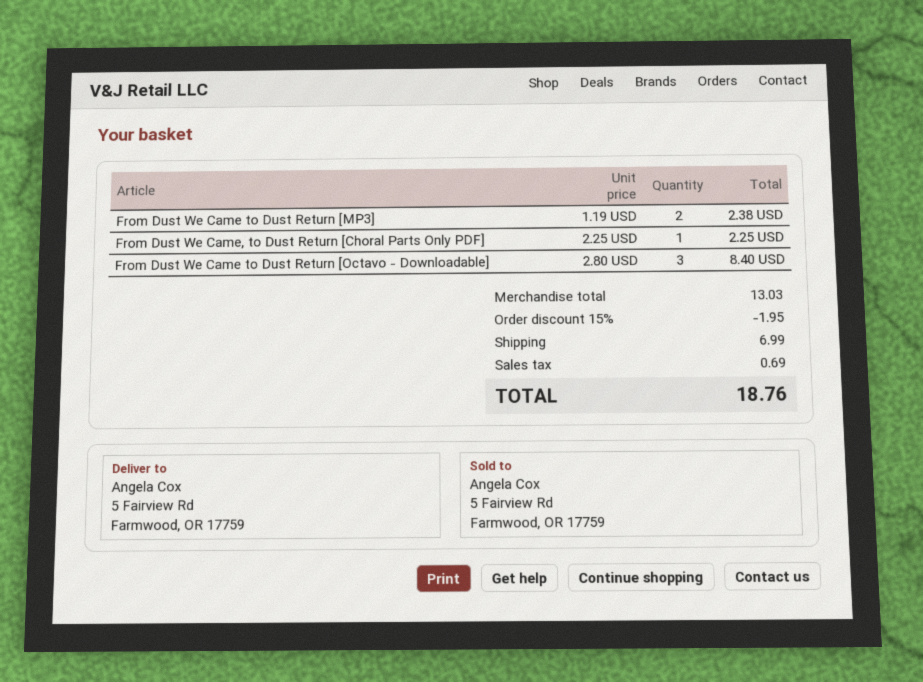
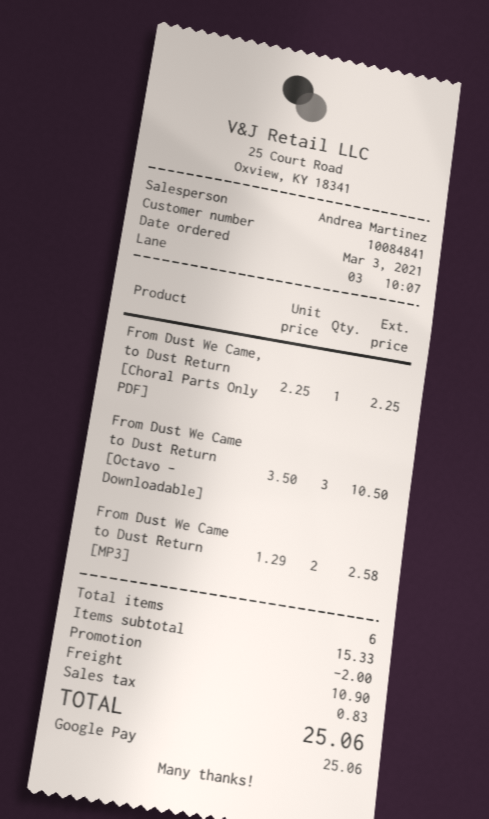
From Dust We Came to Dust Return [MP3]: 2 x 1.19 = 2.38 -> 2 x 1.29 = 2.58
From Dust We Came to Dust Return [Octavo - Downloadable]: 3 x 2.80 = 8.40 -> 3 x 3.50 = 10.50
subtotal: 13.03 -> 15.33
discount: 1.95 -> 2.00
shipping: 6.99 -> 10.90
tax: 0.69 -> 0.83
total: 18.76 -> 25.06

